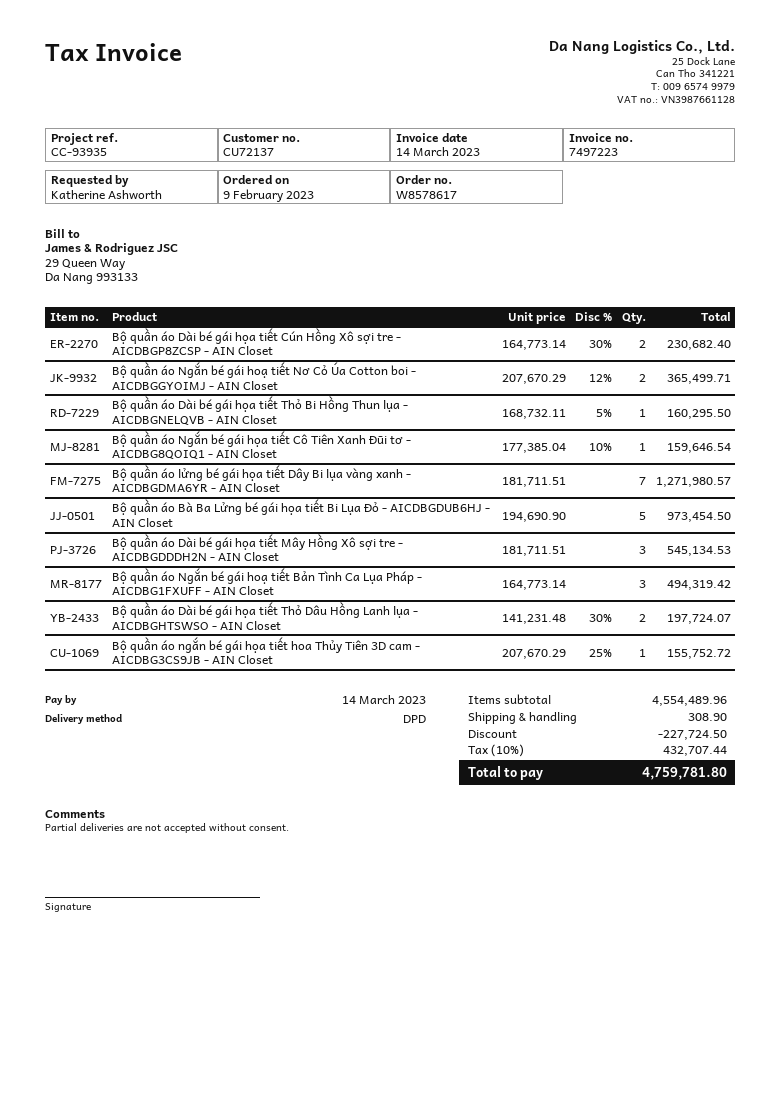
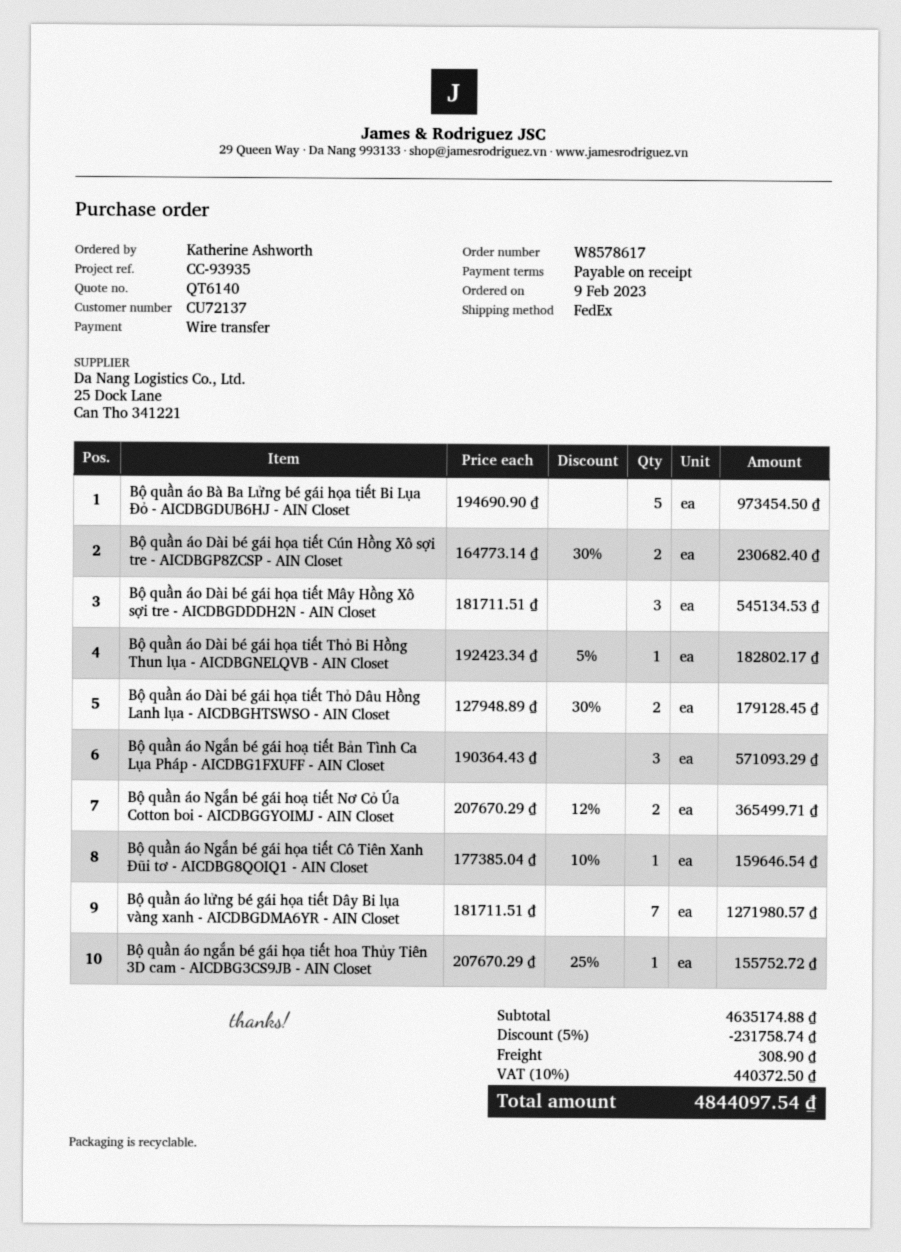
shipping method: DPD -> FedEx
Bộ quần áo Dài bé gái họa tiết Thỏ Bi Hồng Thun lụa - AICDBGNELQVB - AIN Closet: 1 x 168732.11 - 5% = 160295.50 -> 1 x 192423.34 - 5% = 182802.17
Bộ quần áo Ngắn bé gái hoạ tiết Bản Tình Ca Lụa Pháp - AICDBG1FXUFF - AIN Closet: 3 x 164773.14 = 494319.42 -> 3 x 190364.43 = 571093.29
Bộ quần áo Dài bé gái họa tiết Thỏ Dâu Hồng Lanh lụa - AICDBGHTSWSO - AIN Closet: 2 x 141231.48 - 30% = 197724.07 -> 2 x 127948.89 - 30% = 179128.45
subtotal: 4554489.96 -> 4635174.88
discount: 227724.50 -> 231758.74
tax: 10% = 432707.44 -> 10% = 440372.50
total: 4759781.80 -> 4844097.54

